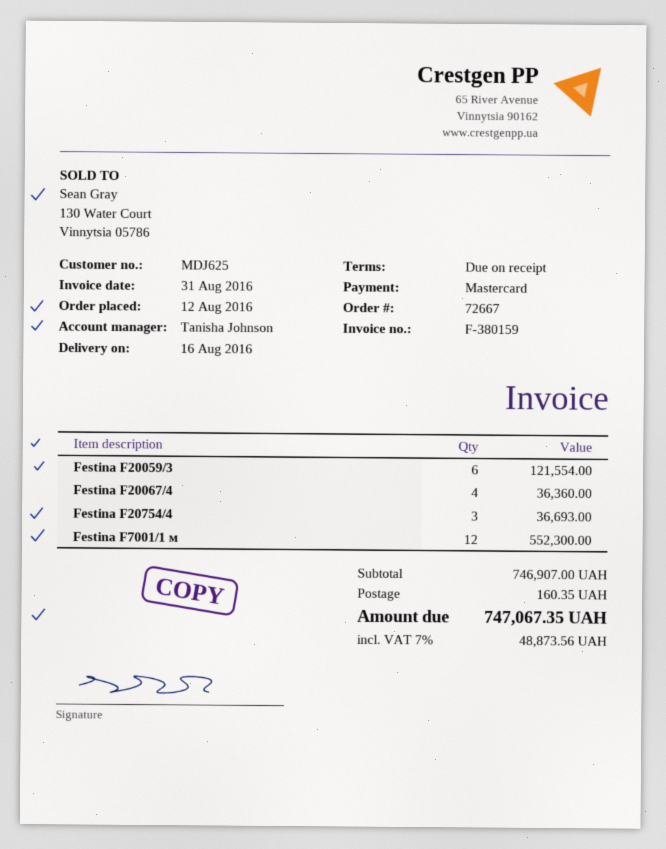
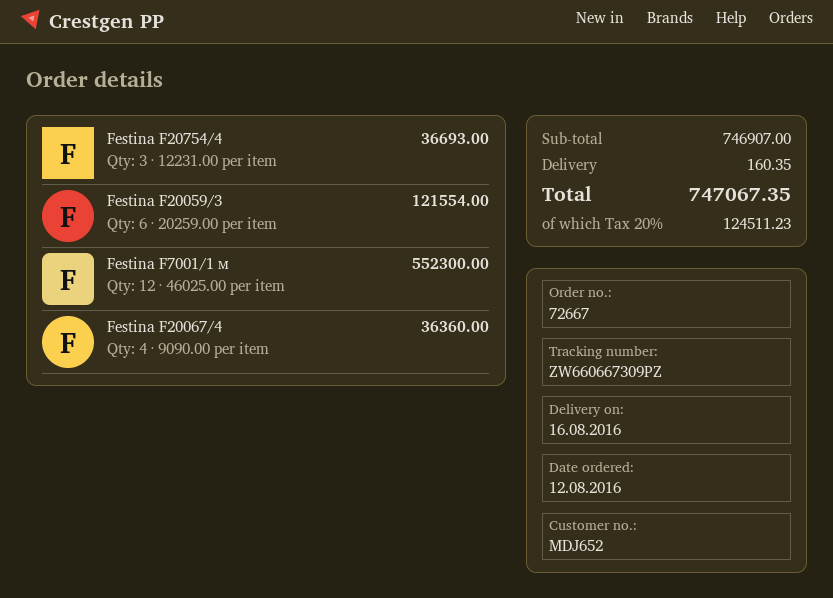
customer number: MDJ625 -> MDJ652
tax: 7% = 48873.56 -> 20% = 124511.23

